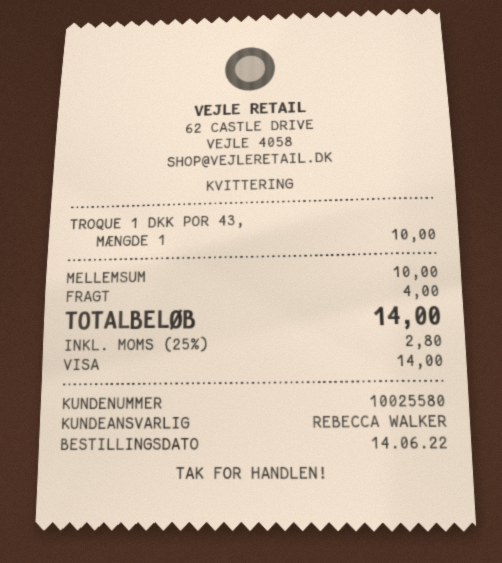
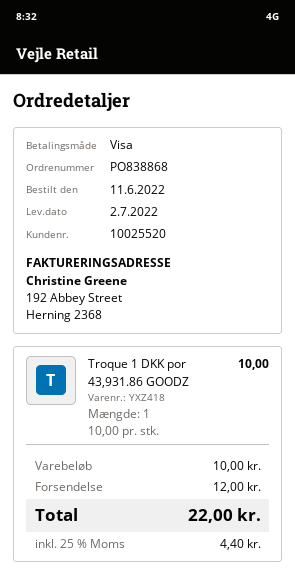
order date: 2022-06-14 -> 2022-06-11
customer number: 10025580 -> 10025520
shipping: 4.00 -> 12.00
tax: 25% = 2.80 -> 25% = 4.40
total: 14.00 -> 22.00

